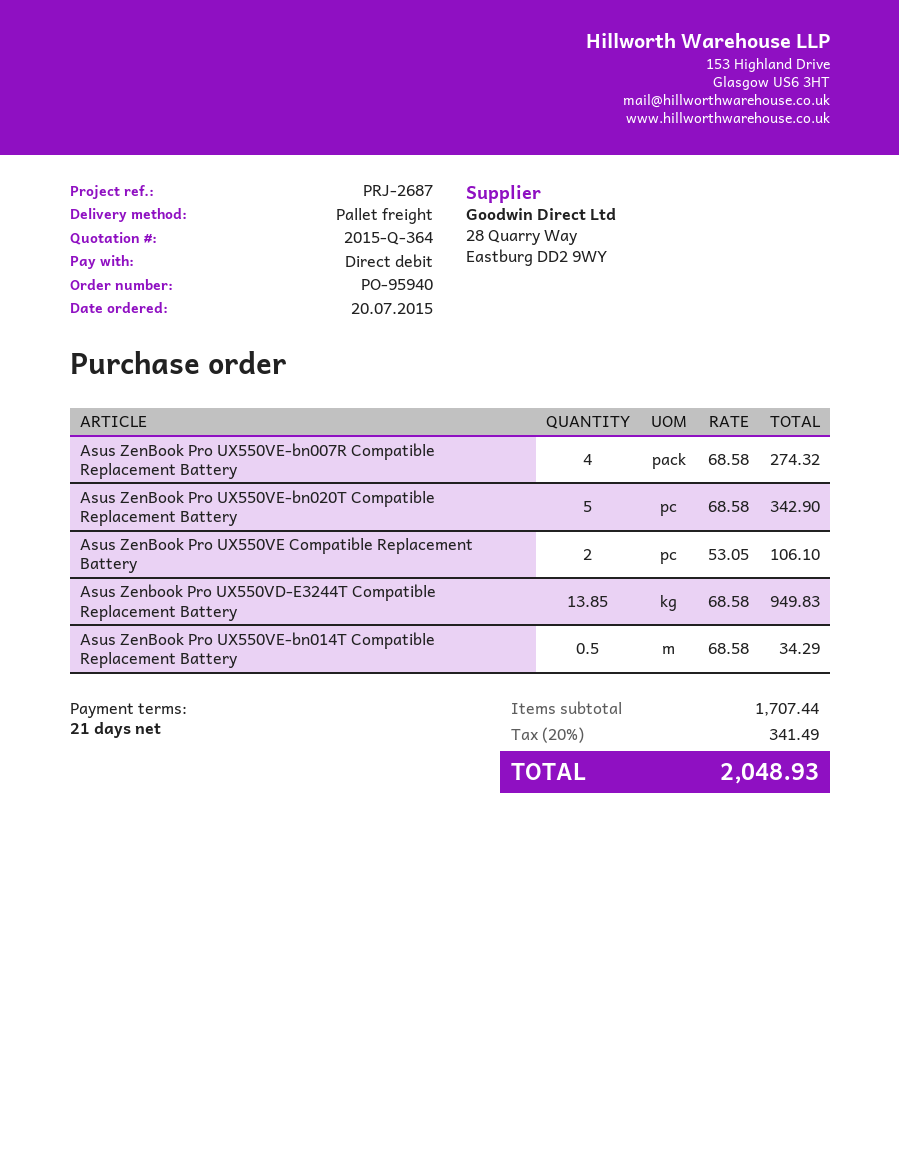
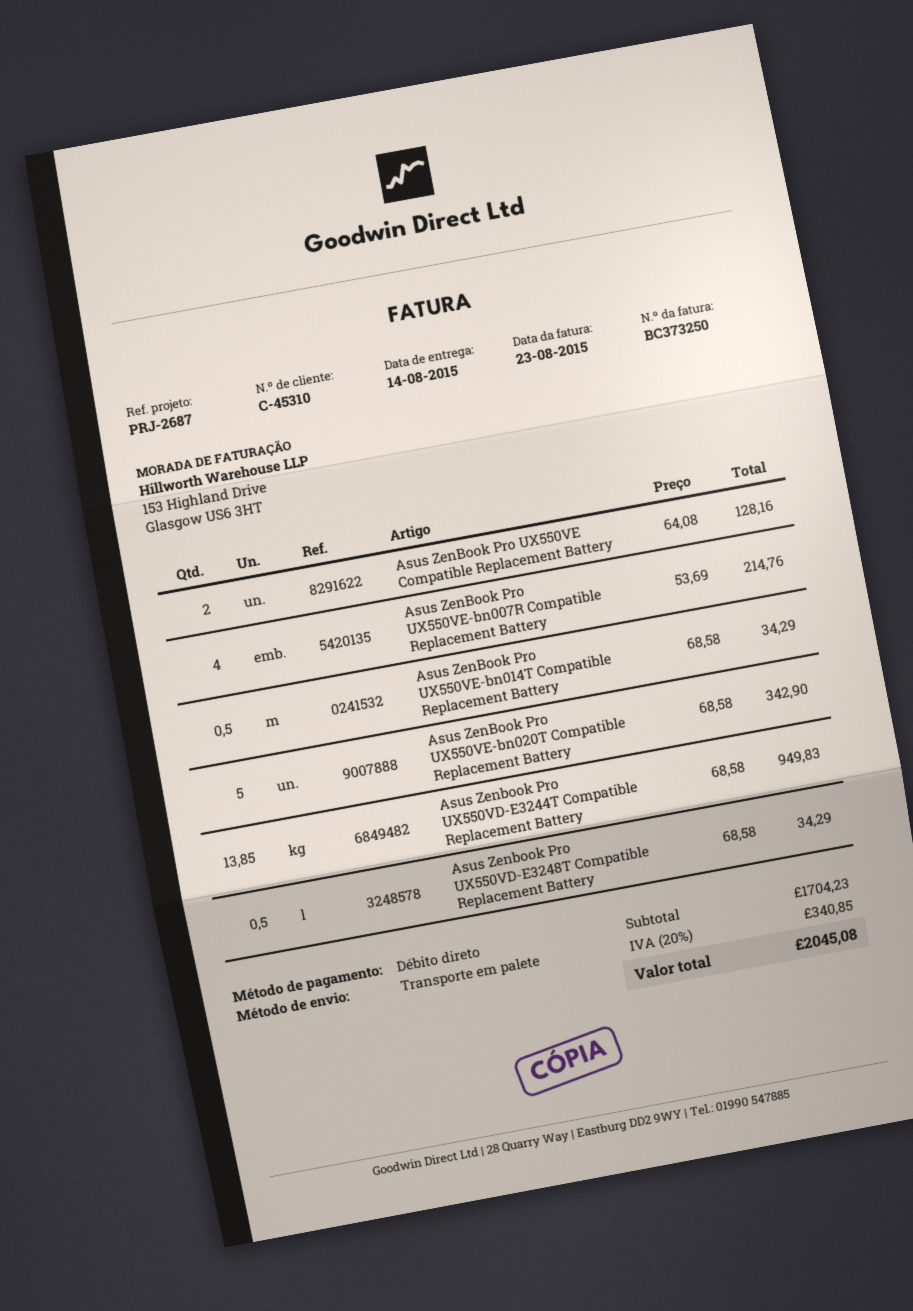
Asus ZenBook Pro UX550VE-bn007R Compatible Replacement Battery: 4 x 68.58 = 274.32 -> 4 x 53.69 = 214.76
Asus ZenBook Pro UX550VE Compatible Replacement Battery: 2 x 53.05 = 106.10 -> 2 x 64.08 = 128.16
Asus Zenbook Pro UX550VD-E3248T Compatible Replacement Battery: none -> 0.5 x 68.58 = 34.29
subtotal: 1707.44 -> 1704.23
tax: 20% = 341.49 -> 20% = 340.85
total: 2048.93 -> 2045.08

